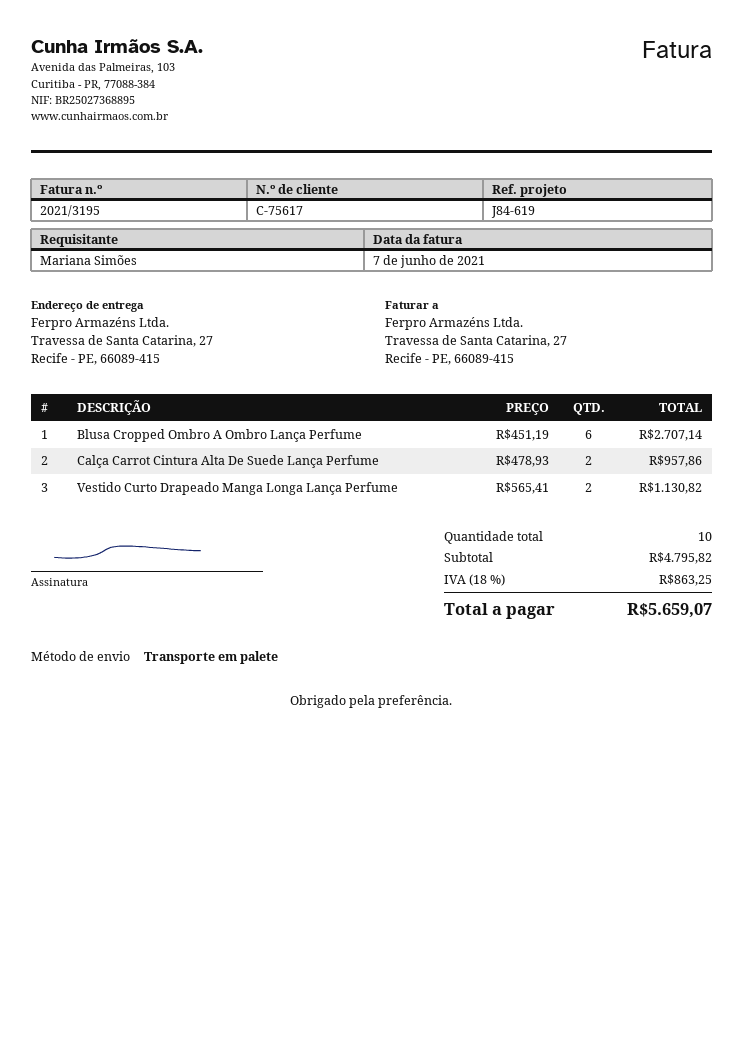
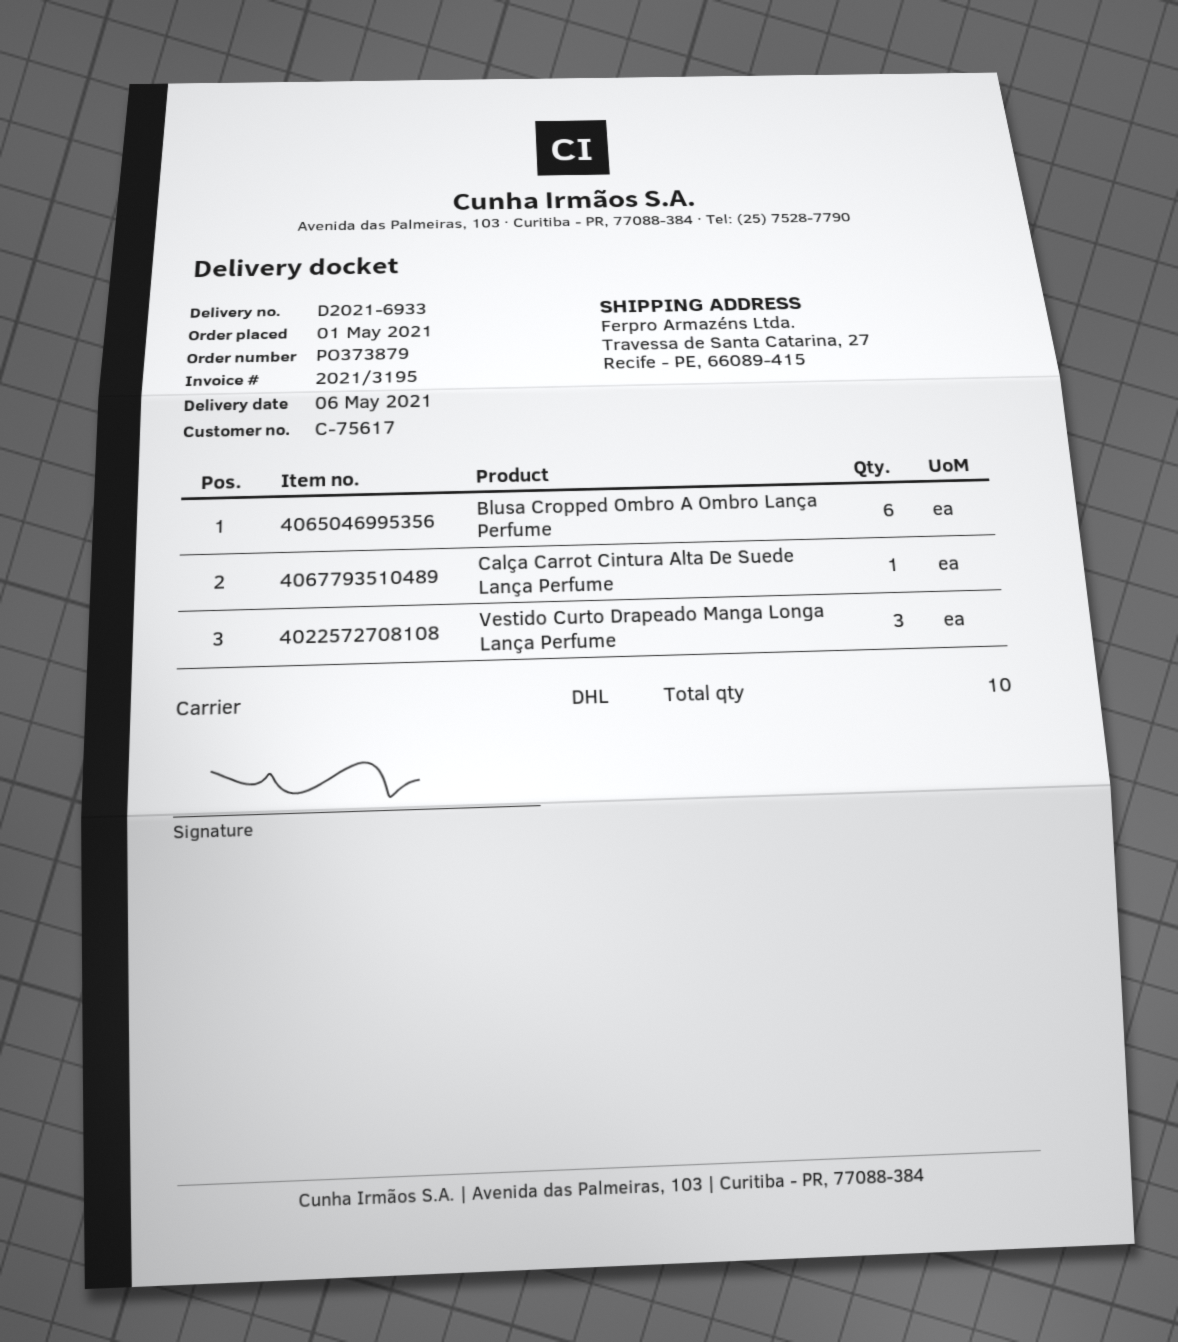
shipping method: pallet freight -> DHL
Calça Carrot Cintura Alta De Suede Lança Perfume: 2 -> 1
Vestido Curto Drapeado Manga Longa Lança Perfume: 2 -> 3

